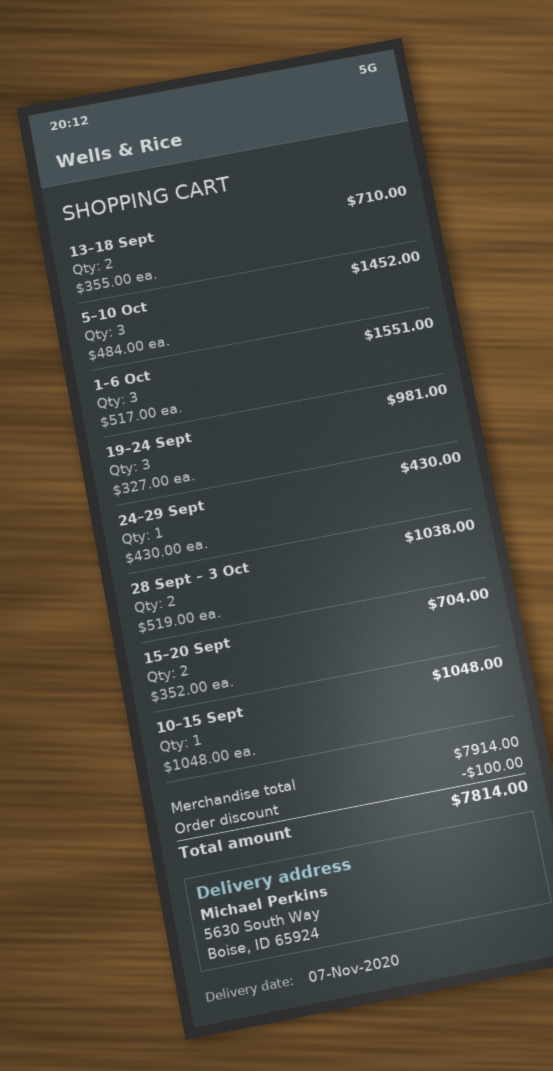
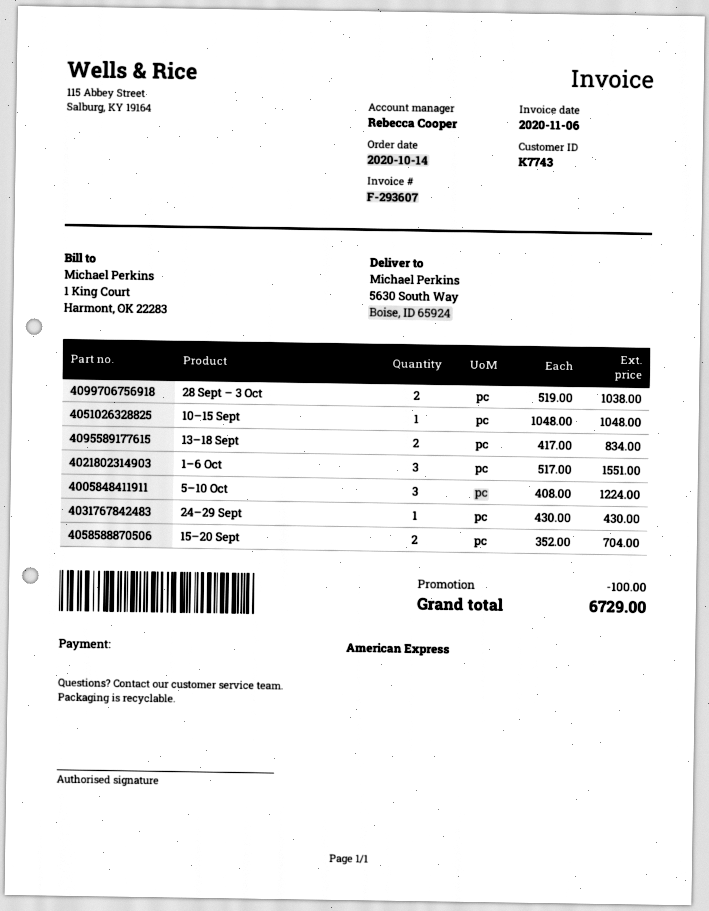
13–18 Sept: 2 x 355.00 = 710.00 -> 2 x 417.00 = 834.00
5–10 Oct: 3 x 484.00 = 1452.00 -> 3 x 408.00 = 1224.00
19–24 Sept: 3 x 327.00 = 981.00 -> none
total: 7814.00 -> 6729.00

